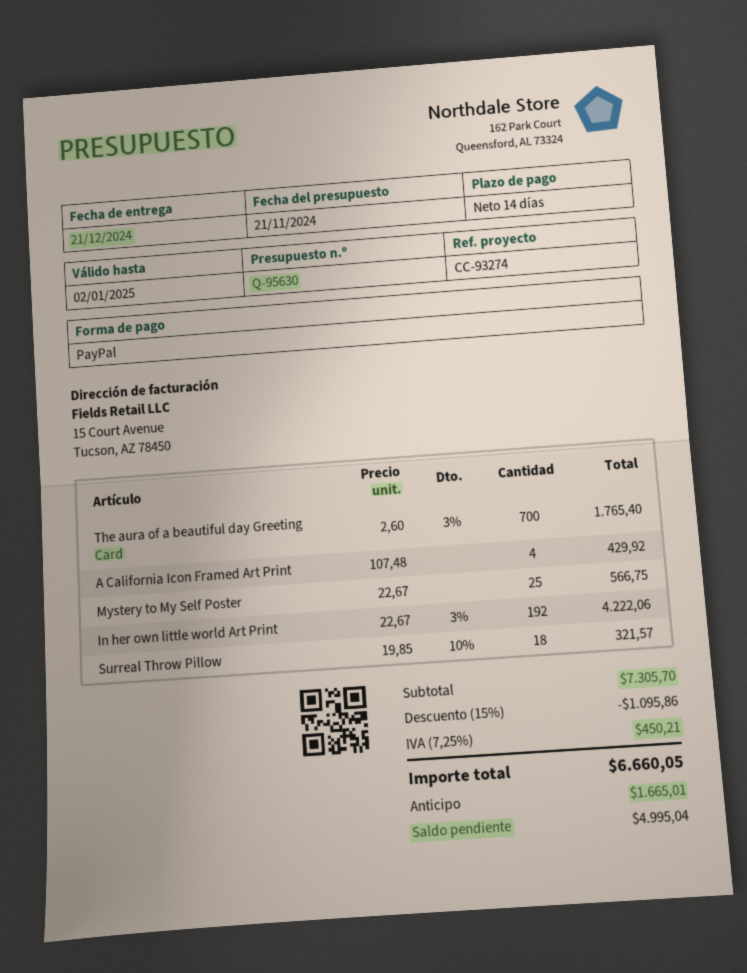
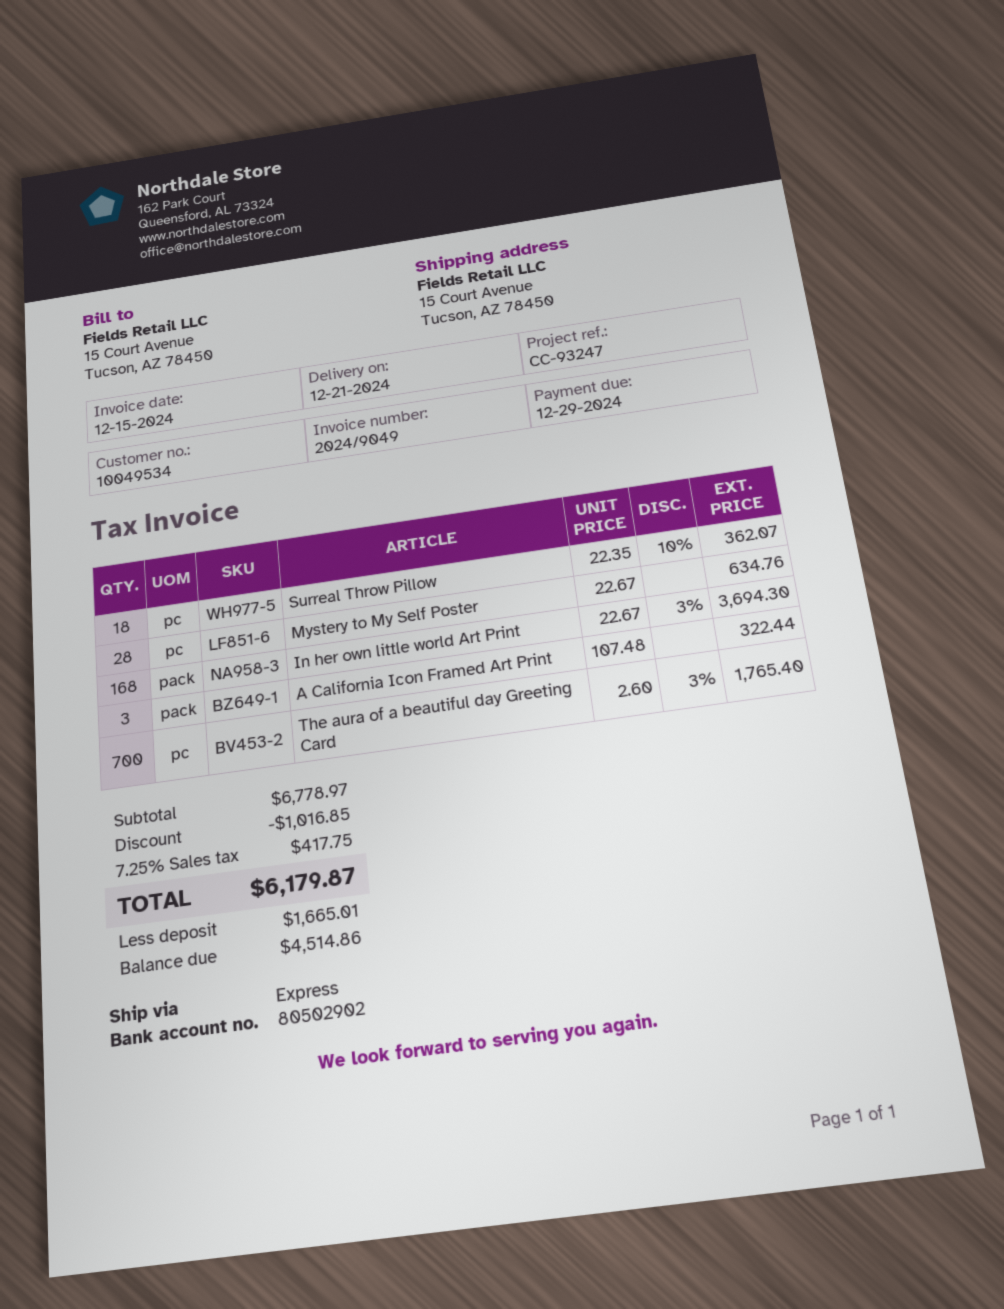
reference: CC-93274 -> CC-93247
A California Icon Framed Art Print: 4 x 107.48 = 429.92 -> 3 x 107.48 = 322.44
Mystery to My Self Poster: 25 x 22.67 = 566.75 -> 28 x 22.67 = 634.76
In her own little world Art Print: 192 x 22.67 - 3% = 4222.06 -> 168 x 22.67 - 3% = 3694.30
Surreal Throw Pillow: 18 x 19.85 - 10% = 321.57 -> 18 x 22.35 - 10% = 362.07
subtotal: 7305.70 -> 6778.97
discount: 1095.86 -> 1016.85
tax: 7.25% = 450.21 -> 7.25% = 417.75
total: 6660.05 -> 6179.87
balance: 4995.04 -> 4514.86

